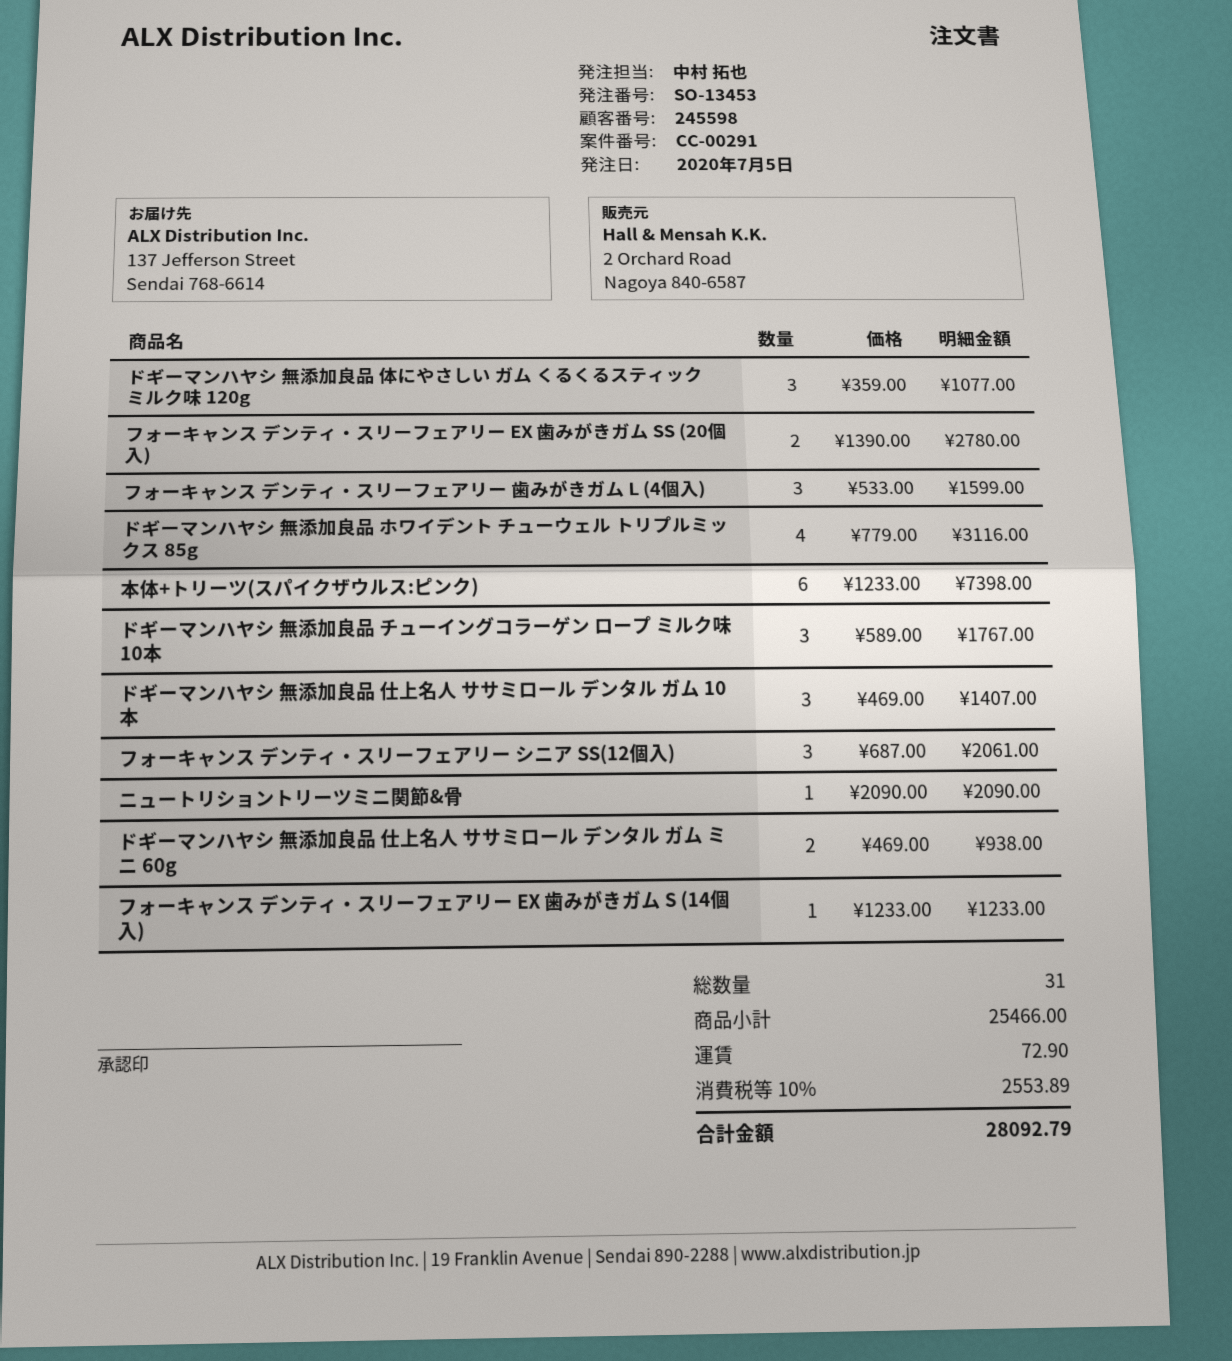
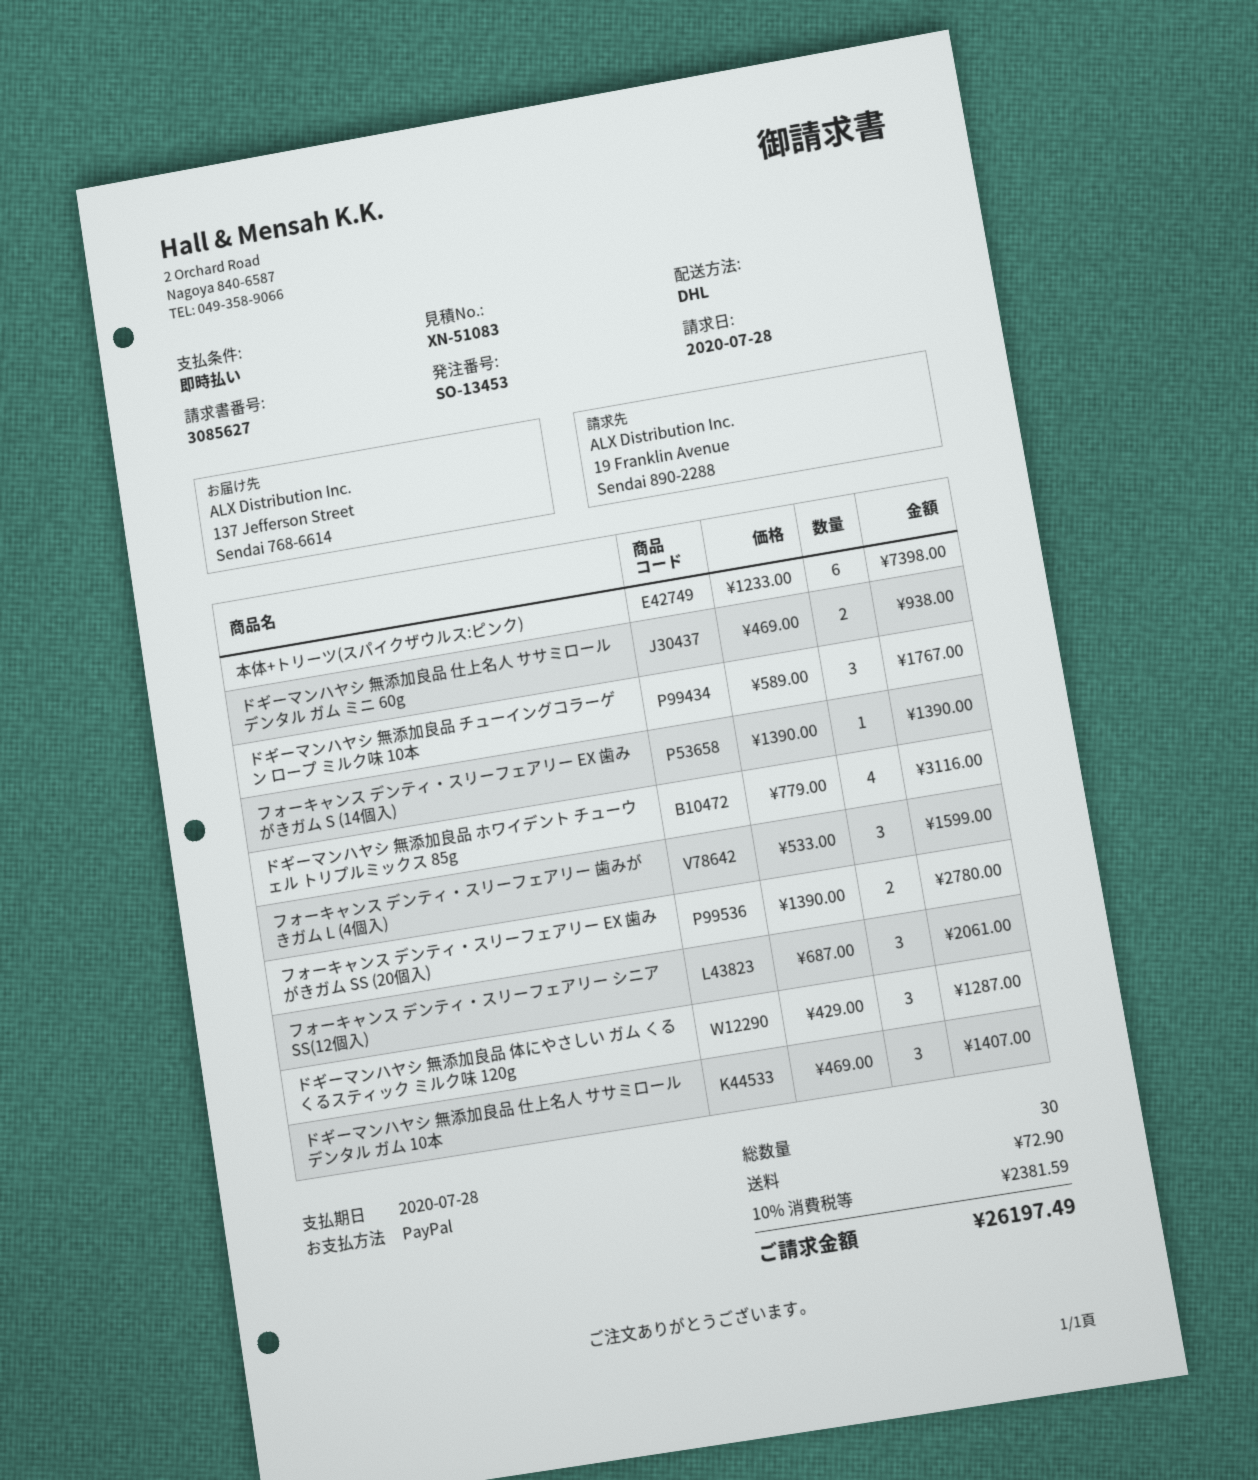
ドギーマンハヤシ 無添加良品 体にやさしい ガム くるくるスティック ミルク味 120g: 3 x 359.00 = 1077.00 -> 3 x 429.00 = 1287.00
ニュートリショントリーツミニ関節&骨: 1 x 2090.00 = 2090.00 -> none
フォーキャンス デンティ・スリーフェアリー EX 歯みがきガム S (14個入): 1 x 1233.00 = 1233.00 -> 1 x 1390.00 = 1390.00
total quantity: 31 -> 30
tax: 10% = 2553.89 -> 10% = 2381.59
total: 28092.79 -> 26197.49

